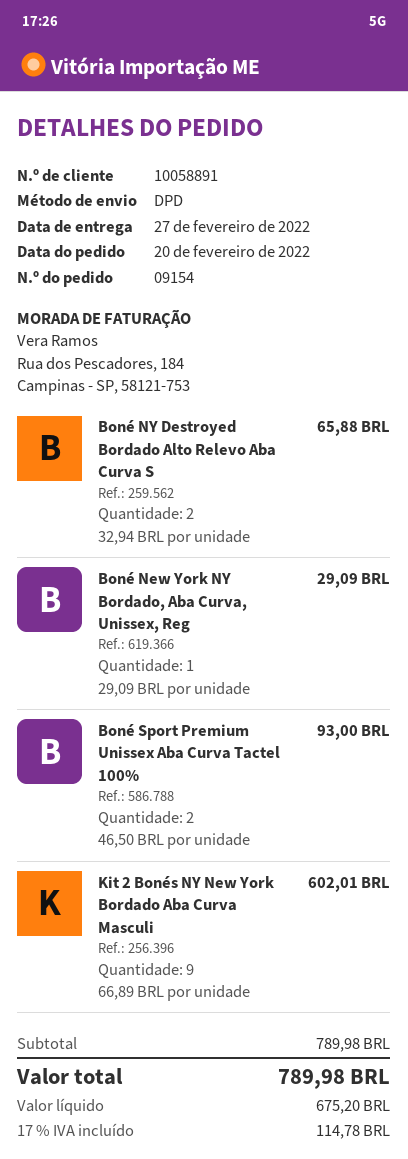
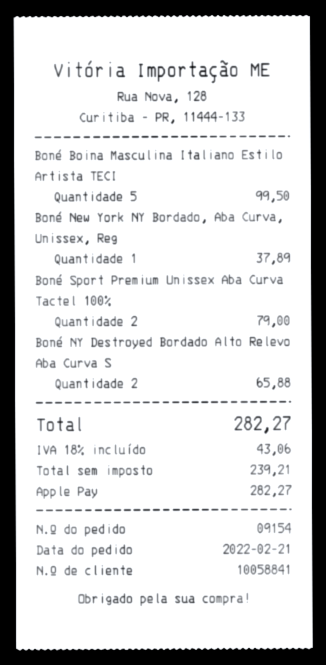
order date: 2022-02-20 -> 2022-02-21
customer number: 10058891 -> 10058841
Boné New York NY Bordado, Aba Curva, Unissex, Reg: 1 for 29.09 -> 1 for 37.89
Boné Sport Premium Unissex Aba Curva Tactel 100%: 2 for 93.00 -> 2 for 79.00
Kit 2 Bonés NY New York Bordado Aba Curva Masculi: 9 for 602.01 -> none
Boné Boina Masculina Italiano Estilo Artista TECI: none -> 5 for 99.50
net: 675.20 -> 239.21
tax: 17% = 114.78 -> 18% = 43.06
total: 789.98 -> 282.27

